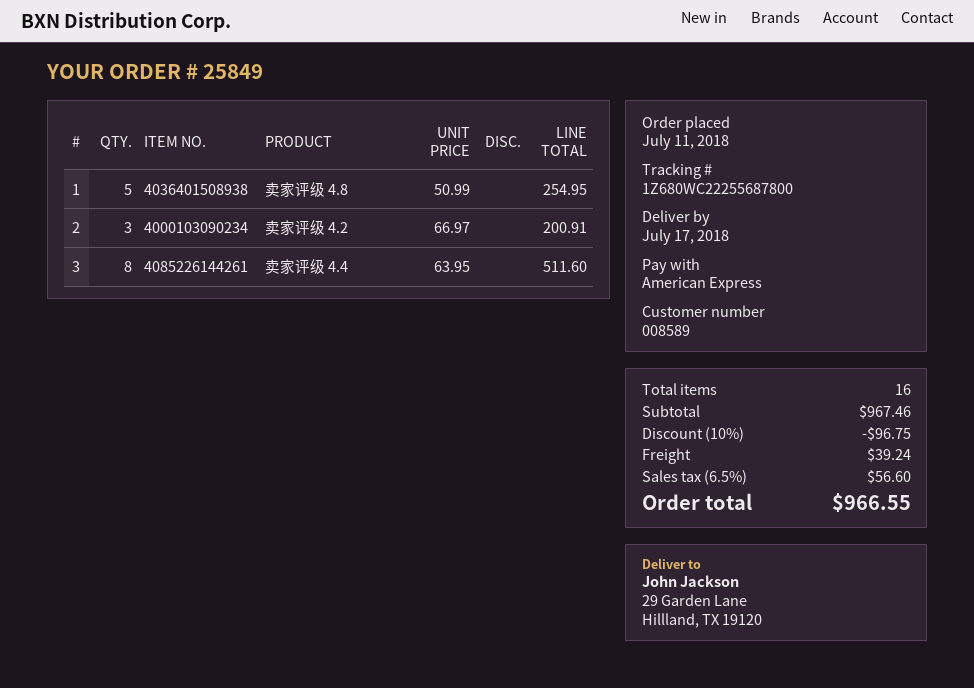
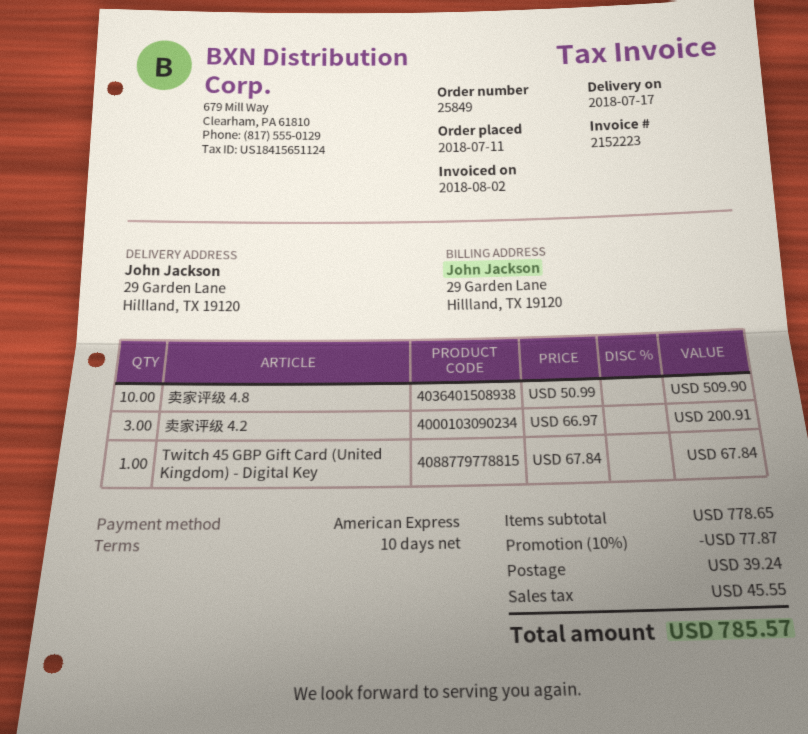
卖家评级 4.8: 5 x 50.99 = 254.95 -> 10 x 50.99 = 509.90
卖家评级 4.4: 8 x 63.95 = 511.60 -> none
Twitch 45 GBP Gift Card (United Kingdom) - Digital Key: none -> 1 x 67.84 = 67.84
subtotal: 967.46 -> 778.65
discount: 10% = 96.75 -> 10% = 77.87
tax: 56.60 -> 45.55
total: 966.55 -> 785.57

